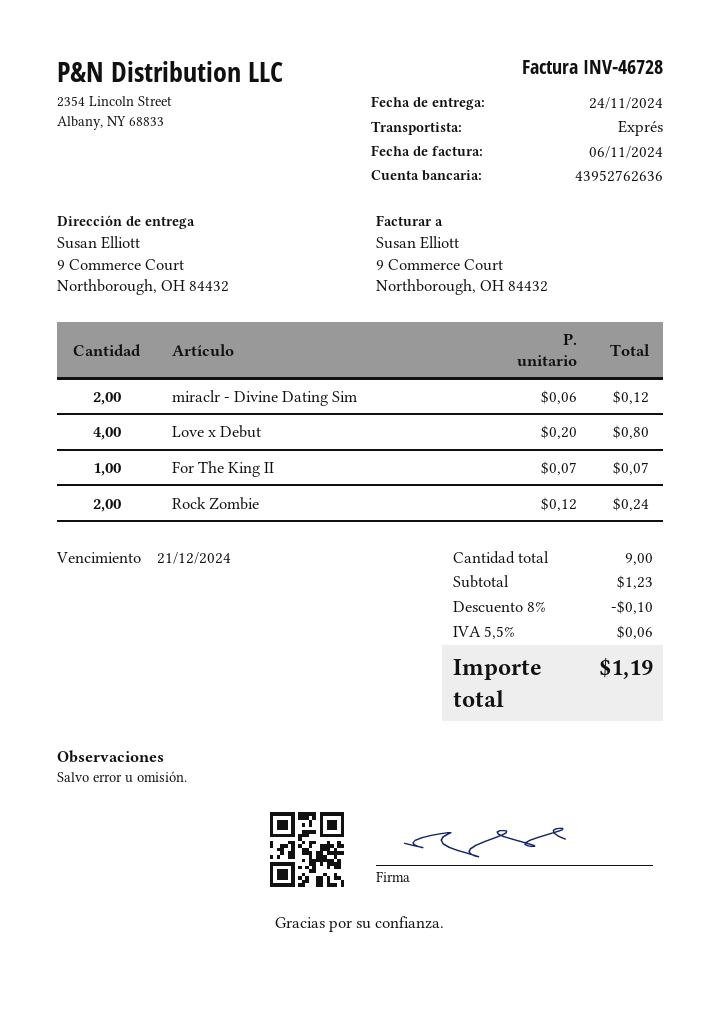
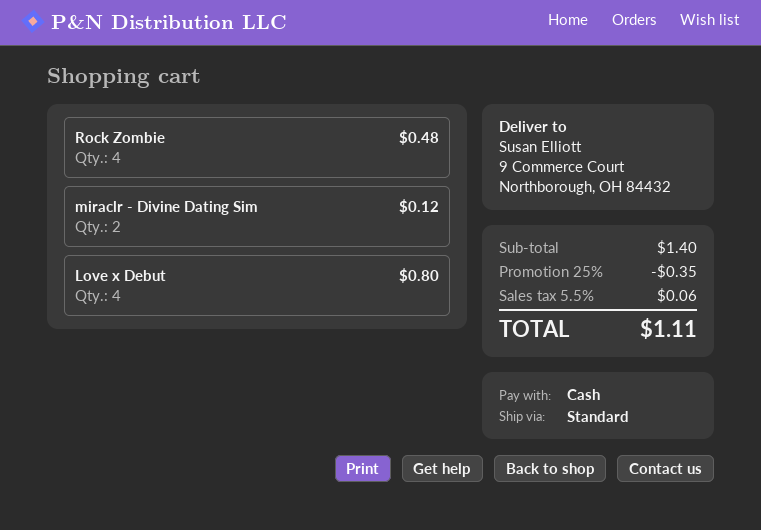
shipping method: express -> standard
For The King II: 1 for 0.07 -> none
Rock Zombie: 2 for 0.24 -> 4 for 0.48
subtotal: 1.23 -> 1.40
discount: 8% = 0.10 -> 25% = 0.35
total: 1.19 -> 1.11

